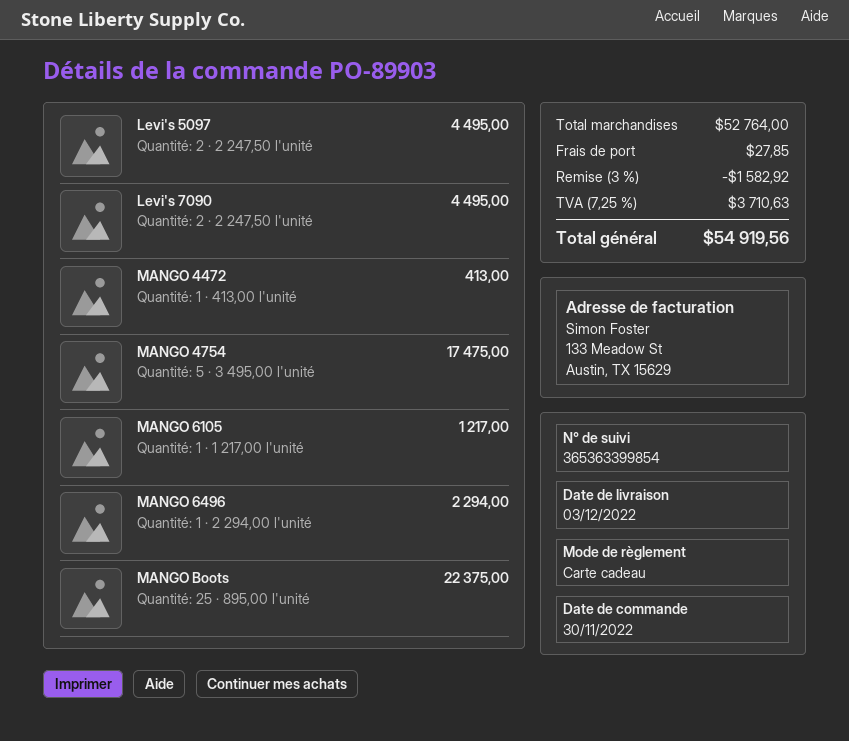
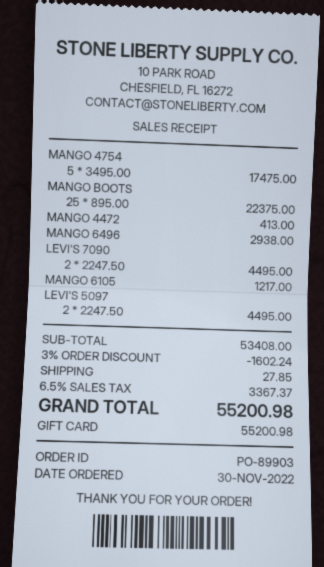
MANGO 6496: 1 x 2294.00 = 2294.00 -> 1 x 2938.00 = 2938.00
subtotal: 52764.00 -> 53408.00
discount: 3% = 1582.92 -> 3% = 1602.24
tax: 7.25% = 3710.63 -> 6.5% = 3367.37
total: 54919.56 -> 55200.98

